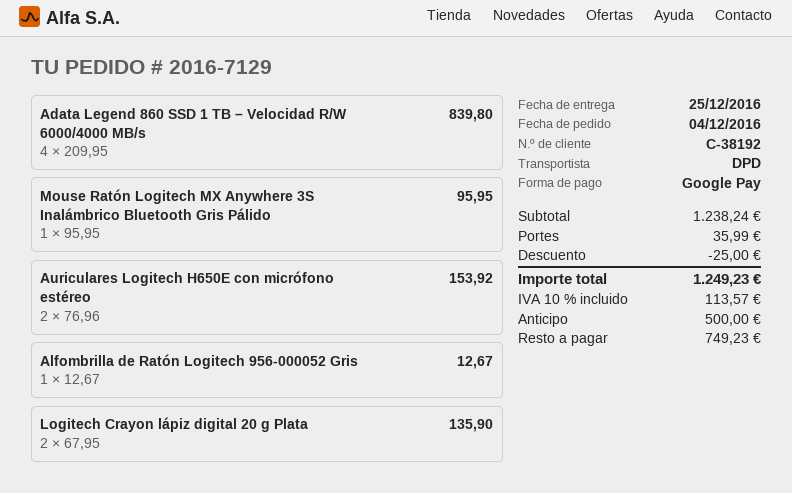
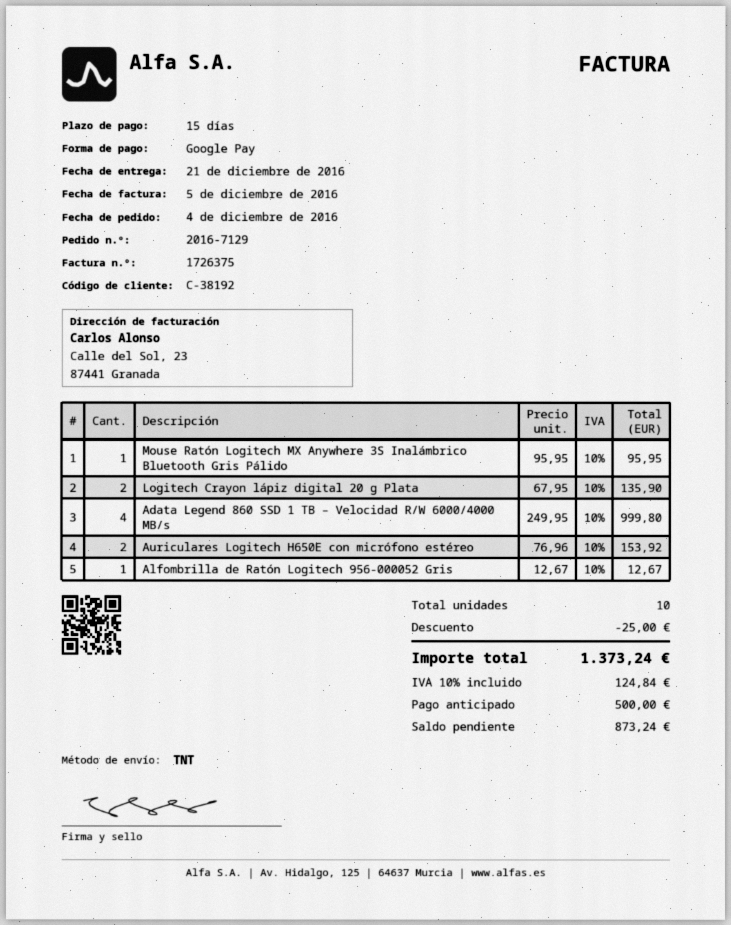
delivery date: 2016-12-25 -> 2016-12-21
shipping method: DPD -> TNT
Adata Legend 860 SSD 1 TB – Velocidad R/W 6000/4000 MB/s: 4 x 209.95 = 839.80 -> 4 x 249.95 = 999.80
shipping: 35.99 -> none
tax: 10% = 113.57 -> 10% = 124.84
total: 1249.23 -> 1373.24
balance: 749.23 -> 873.24

